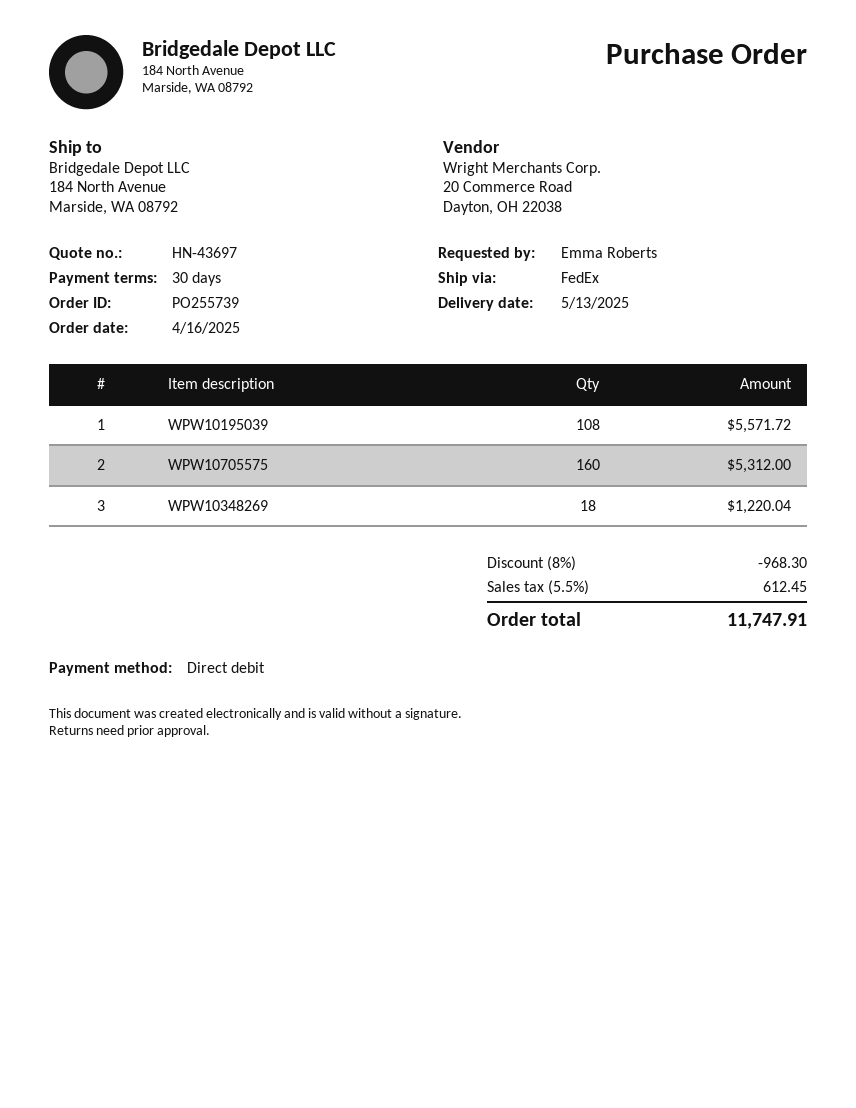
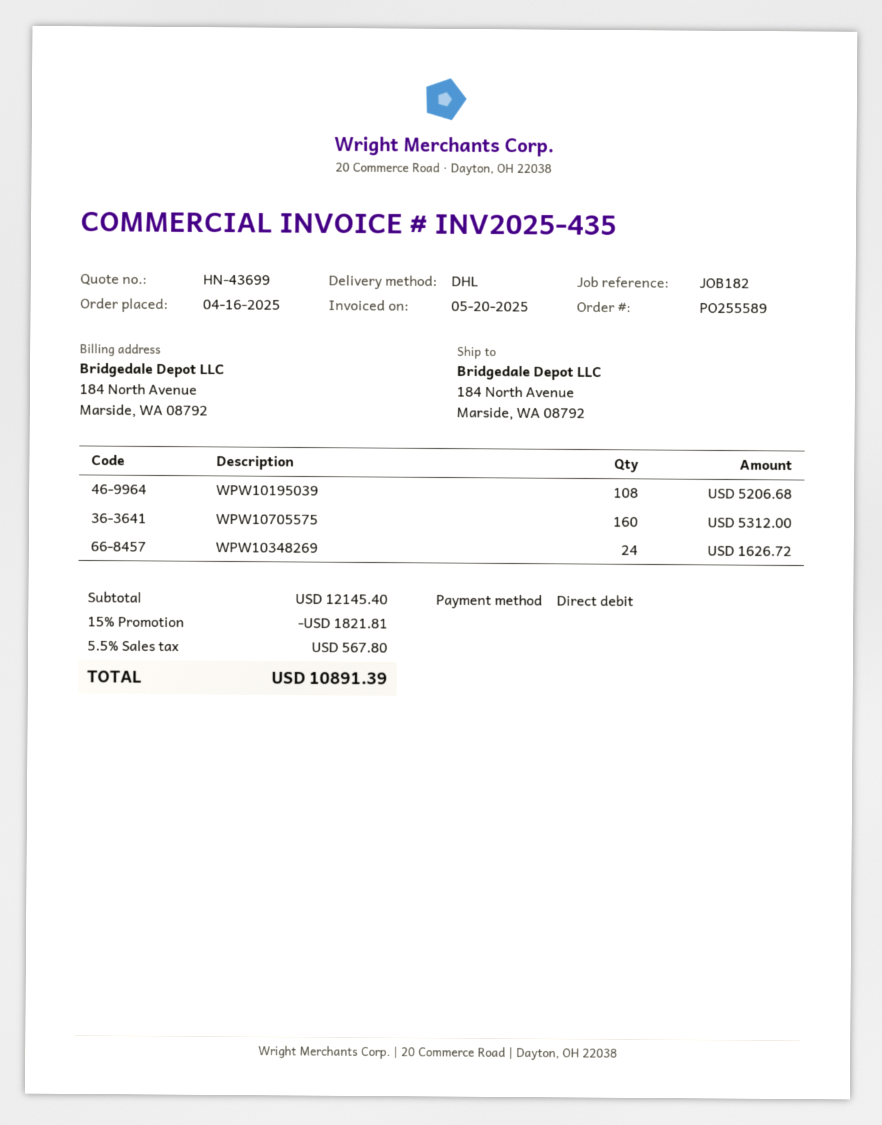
quote number: HN-43697 -> HN-43699
order number: PO255739 -> PO255589
shipping method: FedEx -> DHL
WPW10195039: 108 for 5571.72 -> 108 for 5206.68
WPW10348269: 18 for 1220.04 -> 24 for 1626.72
discount: 8% = 968.30 -> 15% = 1821.81
tax: 5.5% = 612.45 -> 5.5% = 567.80
total: 11747.91 -> 10891.39

